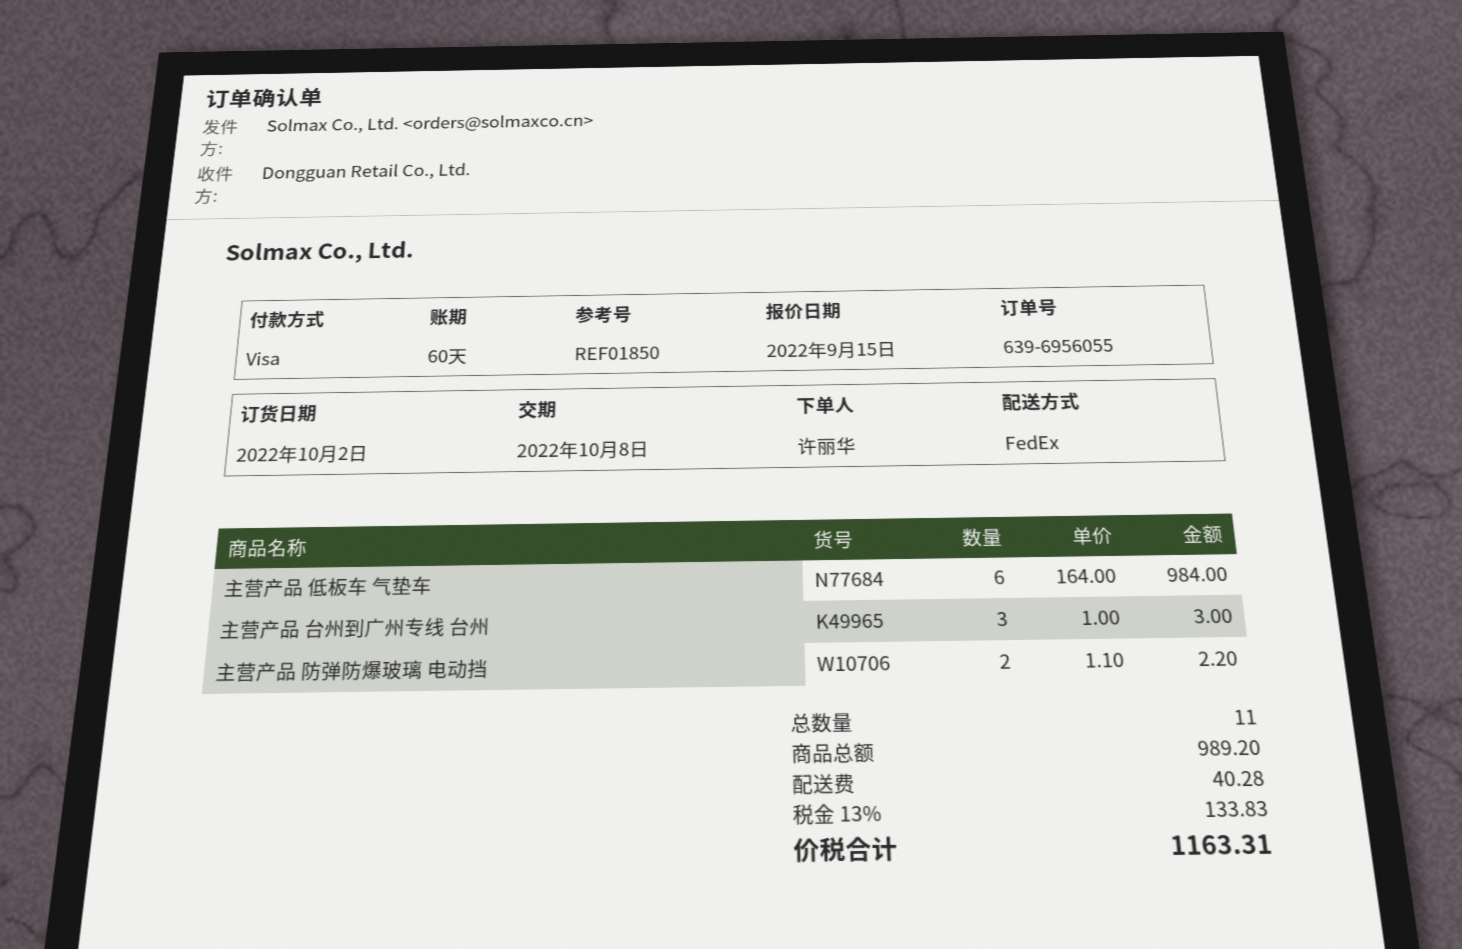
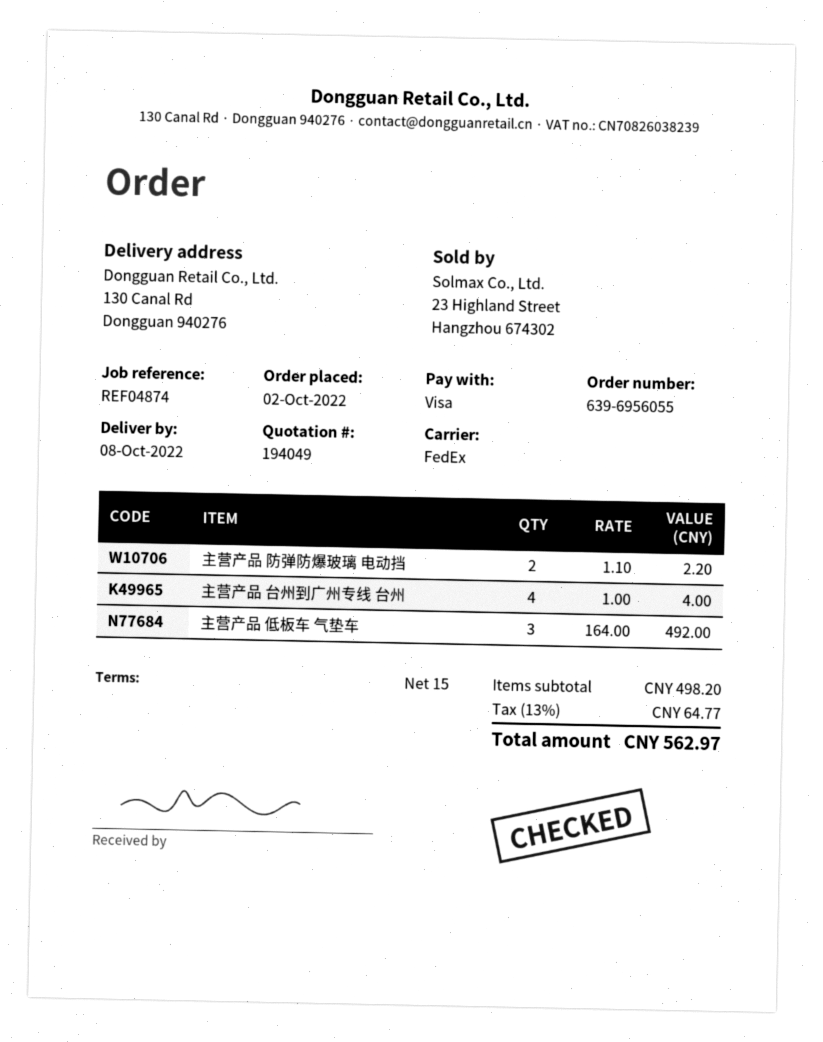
payment terms: 60 days -> 15 days
reference: REF01850 -> REF04874
主营产品 低板车 气垫车: 6 x 164.00 = 984.00 -> 3 x 164.00 = 492.00
主营产品 台州到广州专线 台州: 3 x 1.00 = 3.00 -> 4 x 1.00 = 4.00
subtotal: 989.20 -> 498.20
shipping: 40.28 -> none
tax: 13% = 133.83 -> 13% = 64.77
total: 1163.31 -> 562.97

